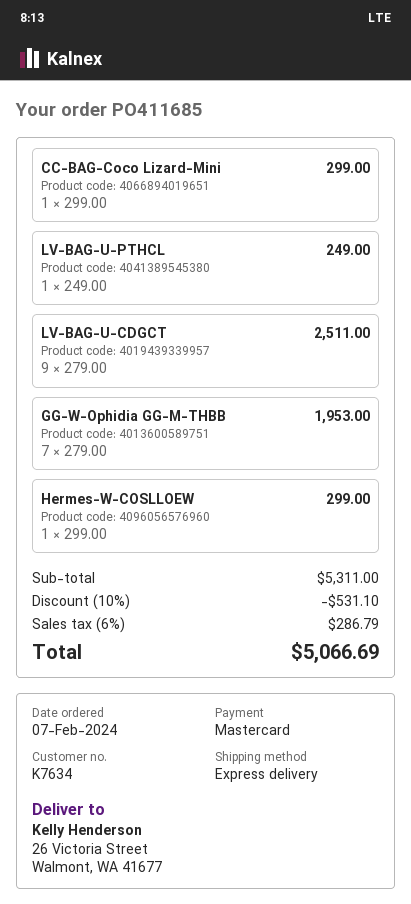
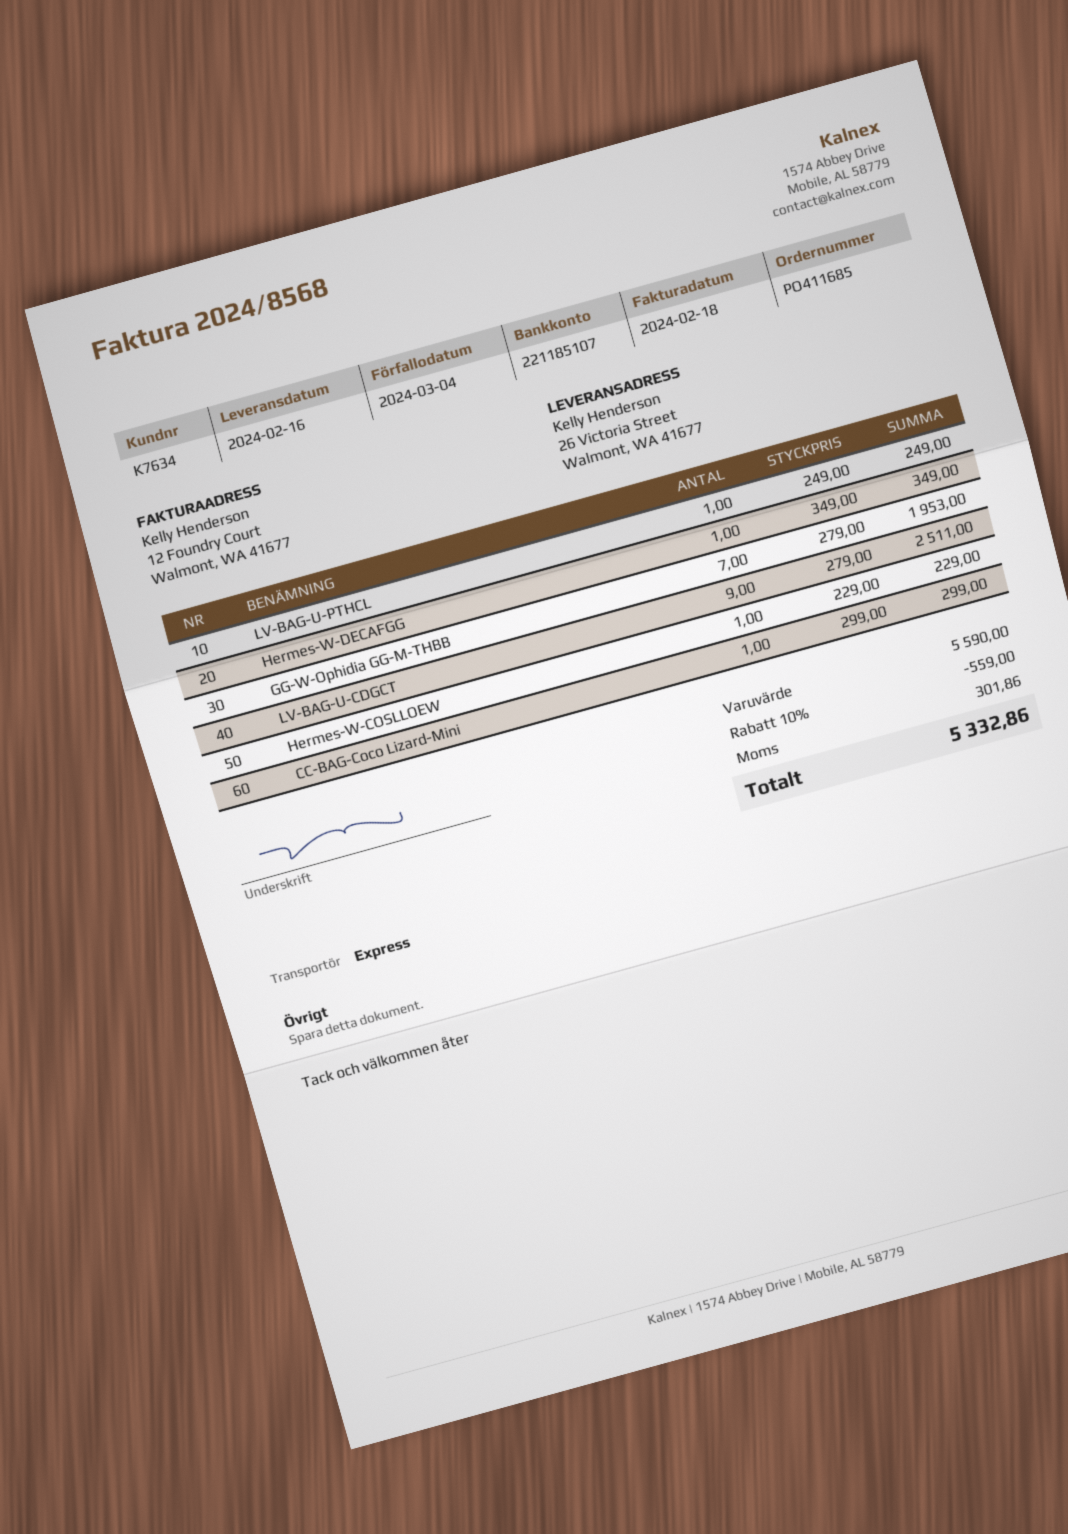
Hermes-W-COSLLOEW: 1 x 299.00 = 299.00 -> 1 x 229.00 = 229.00
Hermes-W-DECAFGG: none -> 1 x 349.00 = 349.00
subtotal: 5311.00 -> 5590.00
discount: 10% = 531.10 -> 10% = 559.00
tax: 286.79 -> 301.86
total: 5066.69 -> 5332.86

